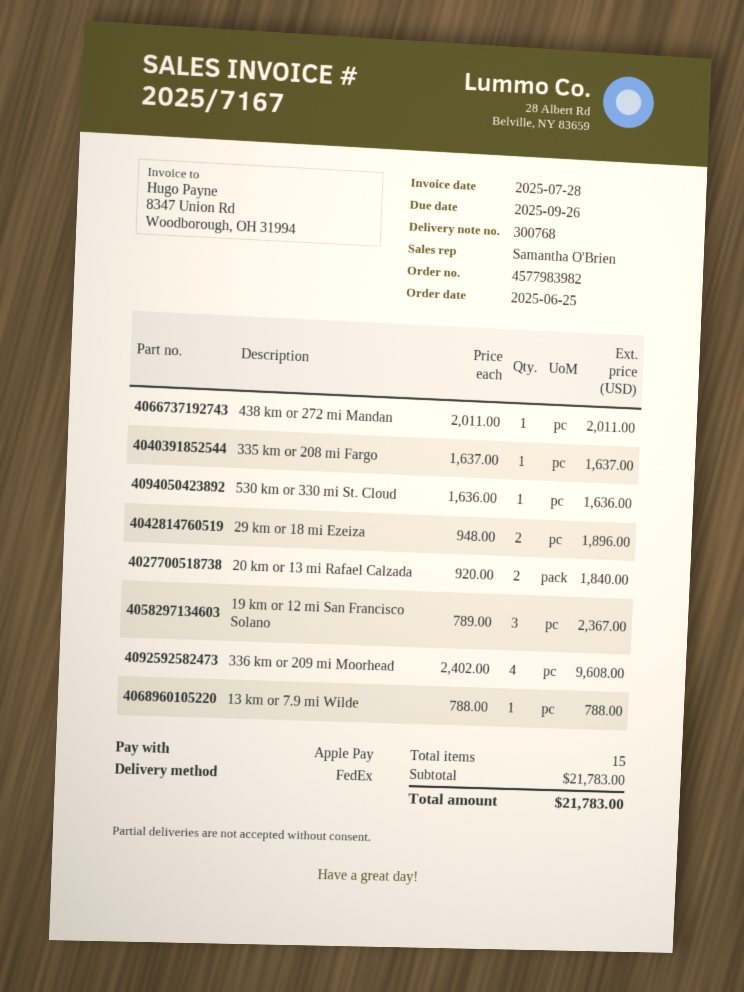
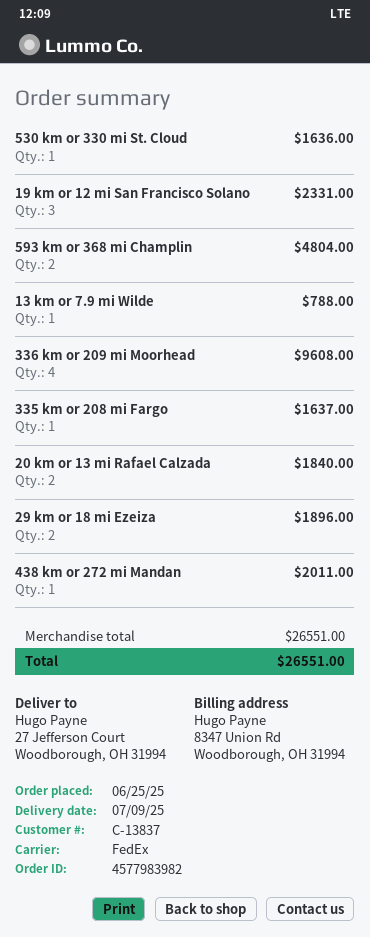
19 km or 12 mi San Francisco Solano: 3 for 2367.00 -> 3 for 2331.00
593 km or 368 mi Champlin: none -> 2 for 4804.00
subtotal: 21783.00 -> 26551.00
total: 21783.00 -> 26551.00

